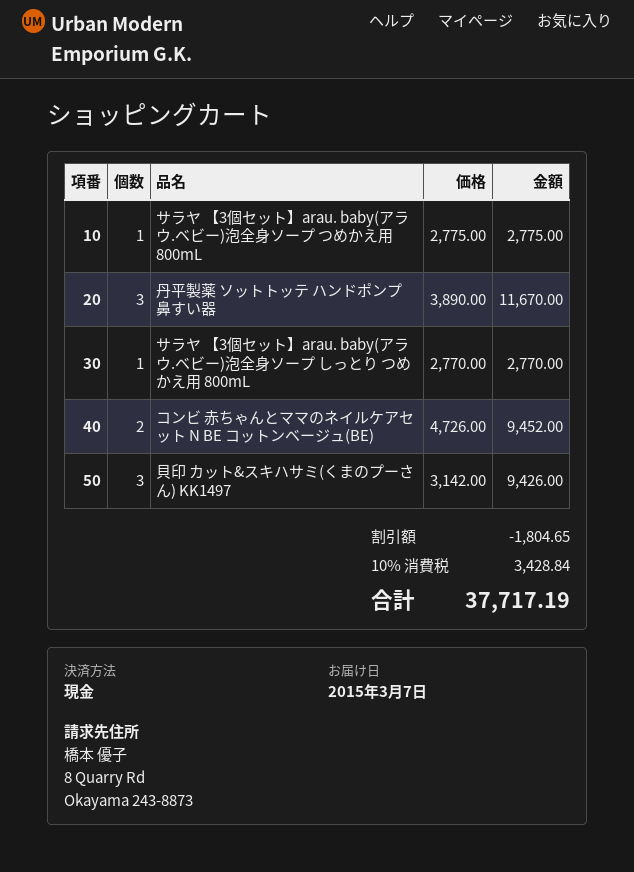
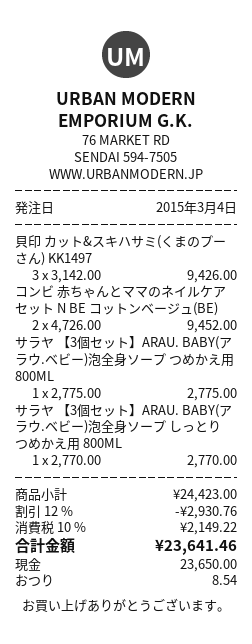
丹平製薬 ソットトッテ ハンドポンプ鼻すい器: 3 x 3890.00 = 11670.00 -> none
discount: 1804.65 -> 2930.76
tax: 10% = 3428.84 -> 10% = 2149.22
total: 37717.19 -> 23641.46

